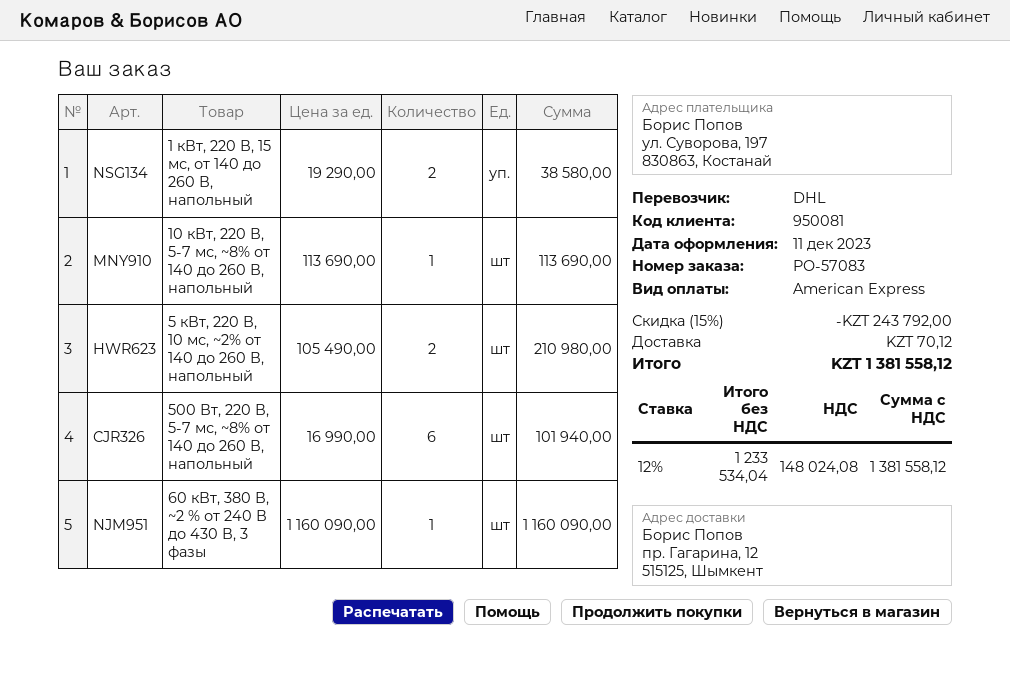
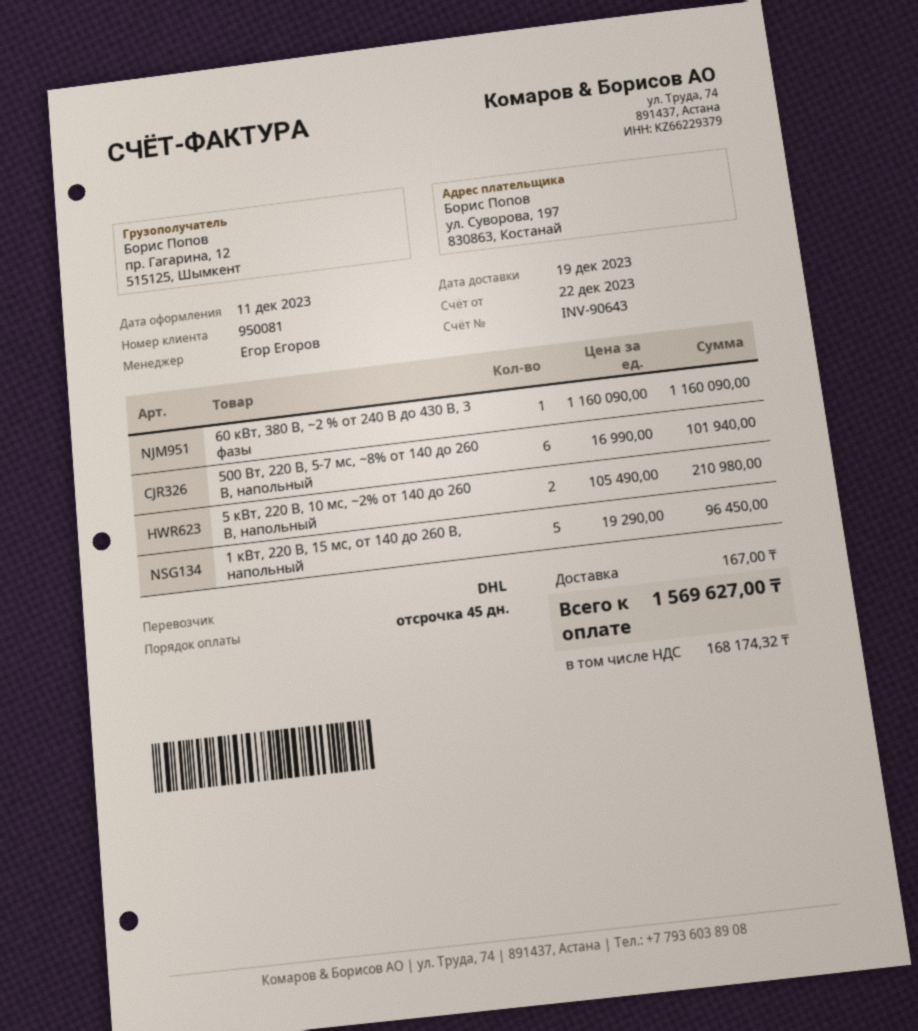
1 кВт, 220 В, 15 мс, от 140 до 260 В, напольный: 2 x 19290.00 = 38580.00 -> 5 x 19290.00 = 96450.00
10 кВт, 220 В, 5-7 мс, ~8% от 140 до 260 В, напольный: 1 x 113690.00 = 113690.00 -> none
discount: 15% = 243792.00 -> none
shipping: 70.12 -> 167.00
tax: 148024.08 -> 168174.32
total: 1381558.12 -> 1569627.00

